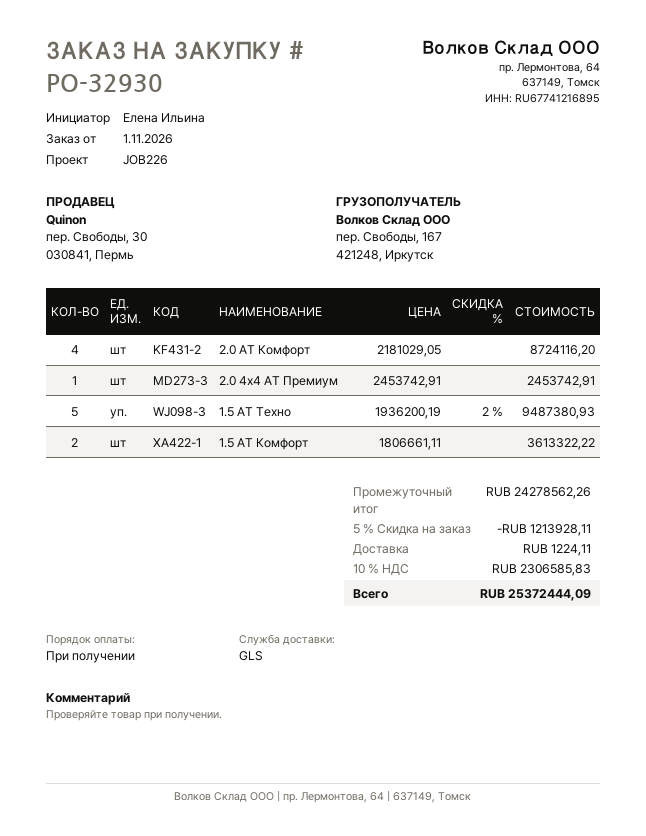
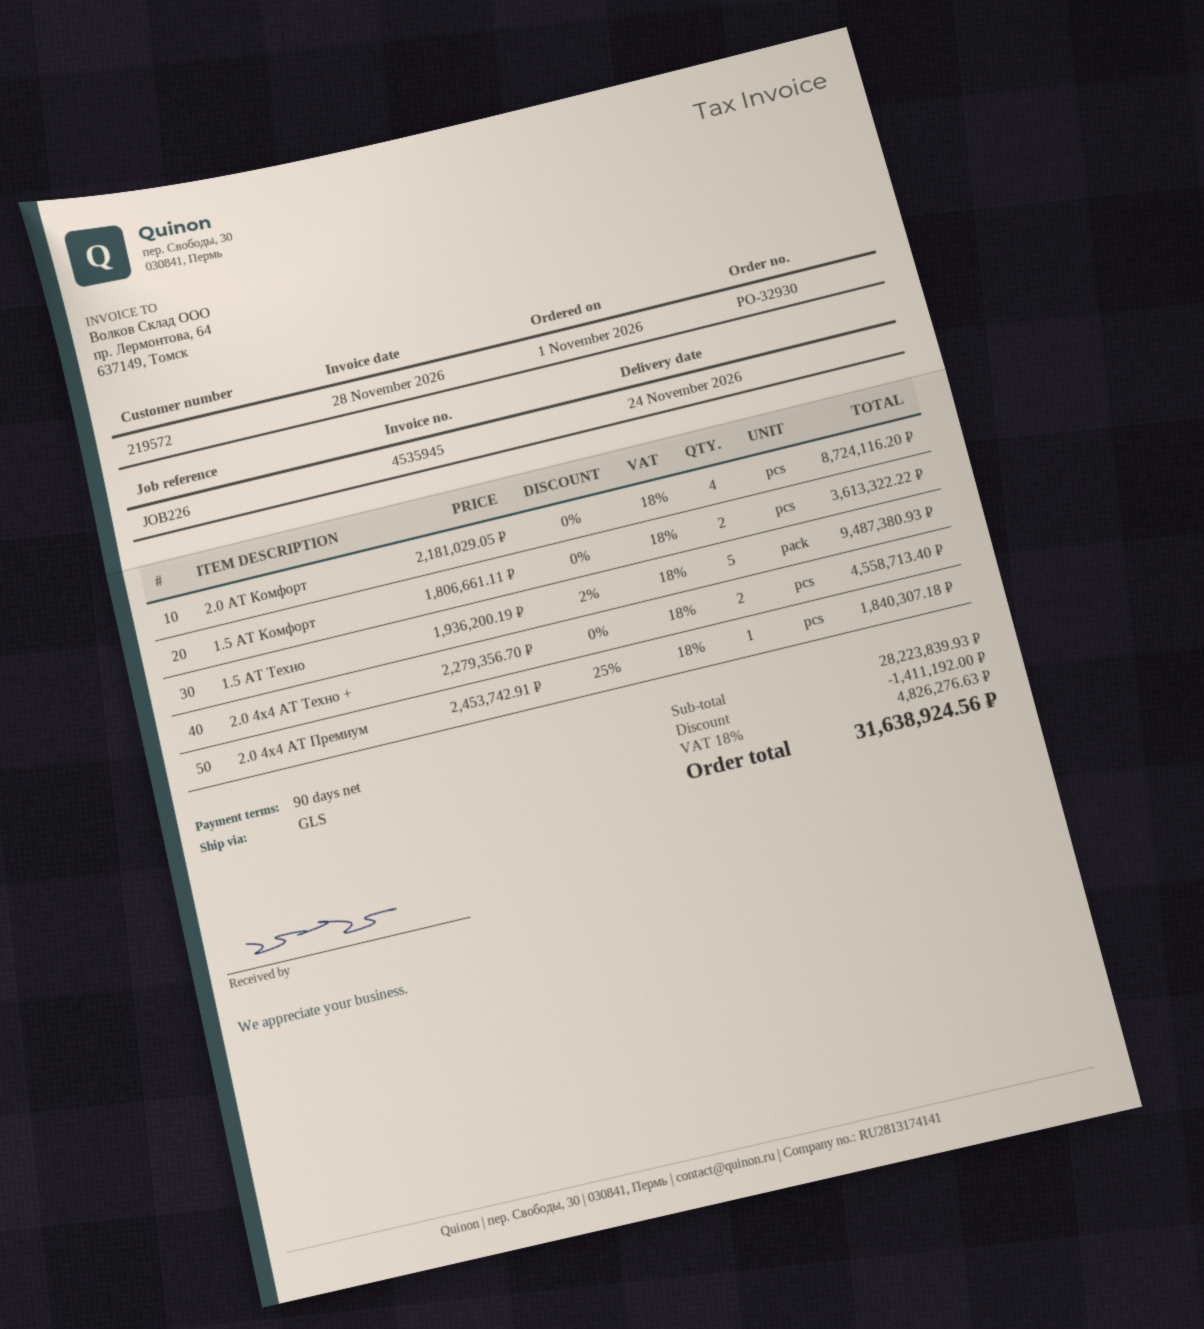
payment terms: on receipt -> 90 days
2.0 4x4 AT Премиум: 1 x 2453742.91 = 2453742.91 -> 1 x 2453742.91 - 25% = 1840307.18
2.0 4x4 AT Техно +: none -> 2 x 2279356.70 = 4558713.40
subtotal: 24278562.26 -> 28223839.93
discount: 1213928.11 -> 1411192.00
shipping: 1224.11 -> none
tax: 10% = 2306585.83 -> 18% = 4826276.63
total: 25372444.09 -> 31638924.56

